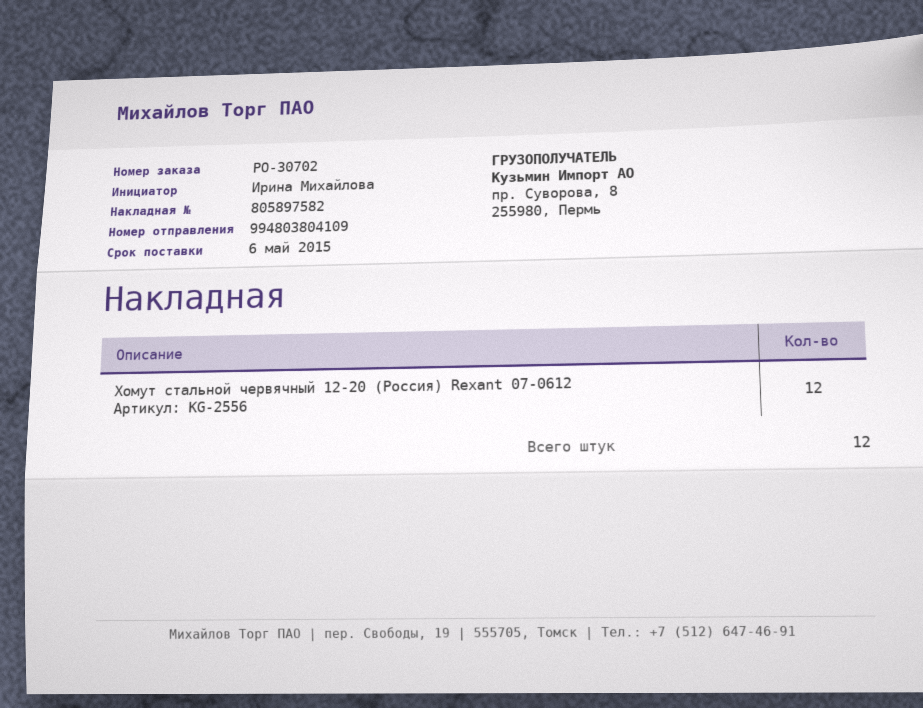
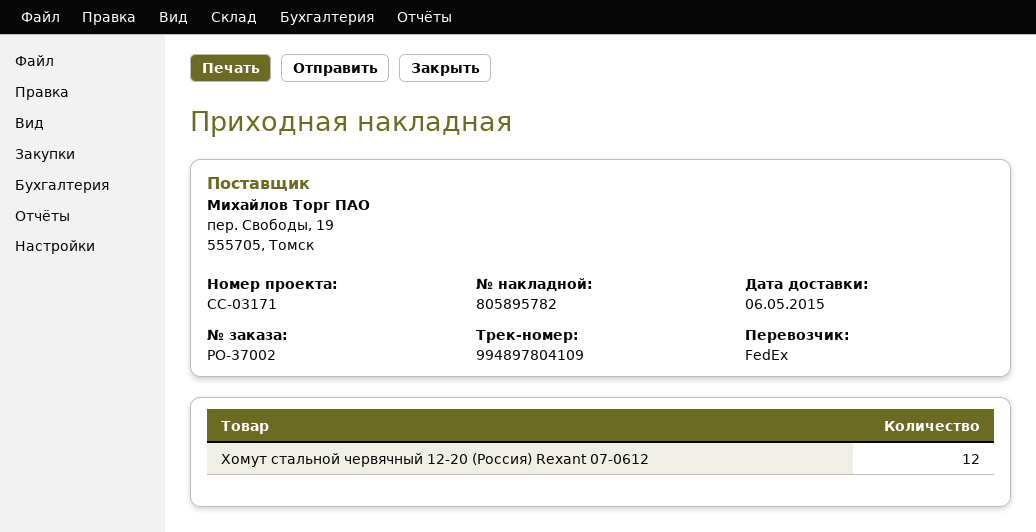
order number: PO-30702 -> PO-37002
delivery note number: 805897582 -> 805895782
tracking number: 994803804109 -> 994897804109

